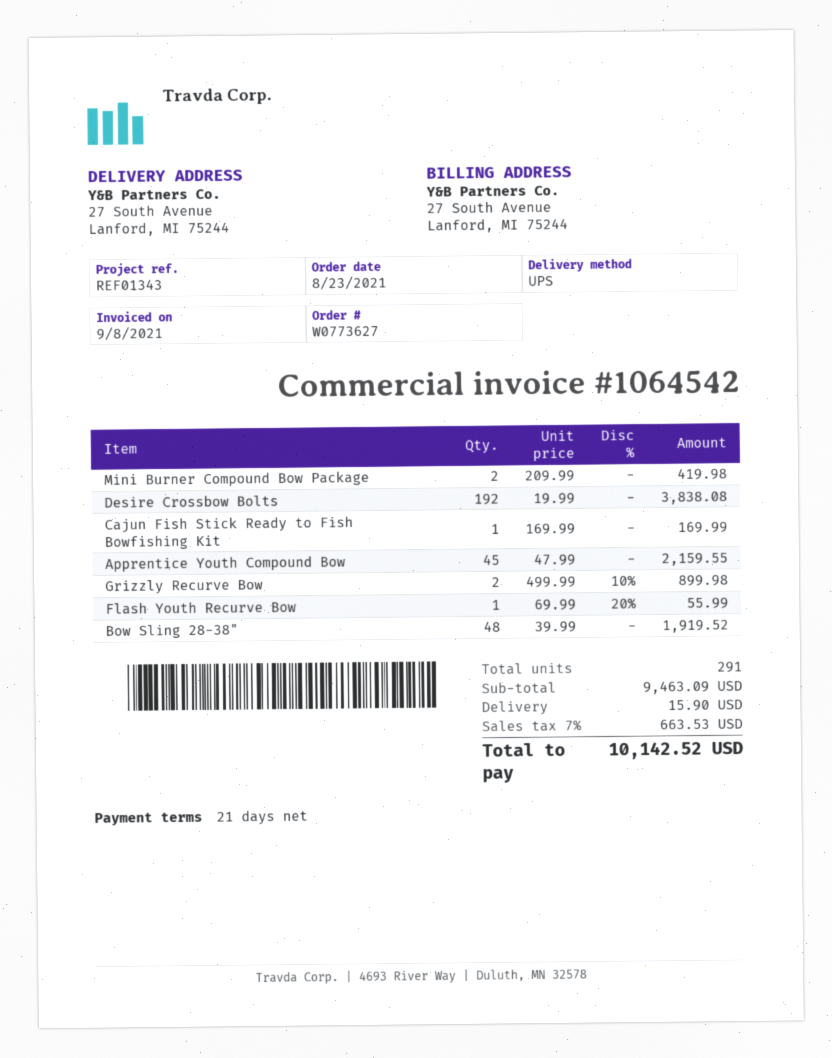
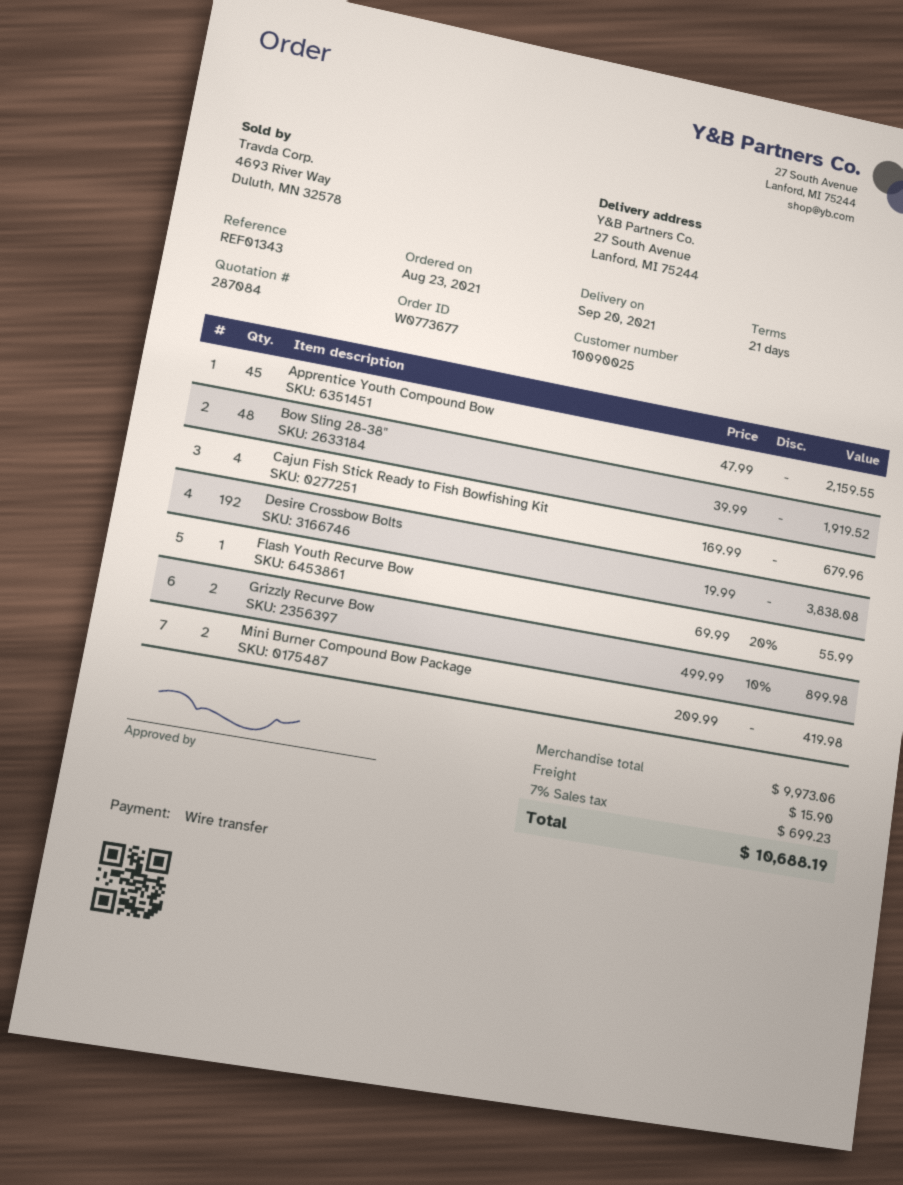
order number: W0773627 -> W0773677
Cajun Fish Stick Ready to Fish Bowfishing Kit: 1 x 169.99 = 169.99 -> 4 x 169.99 = 679.96
subtotal: 9463.09 -> 9973.06
tax: 7% = 663.53 -> 7% = 699.23
total: 10142.52 -> 10688.19

